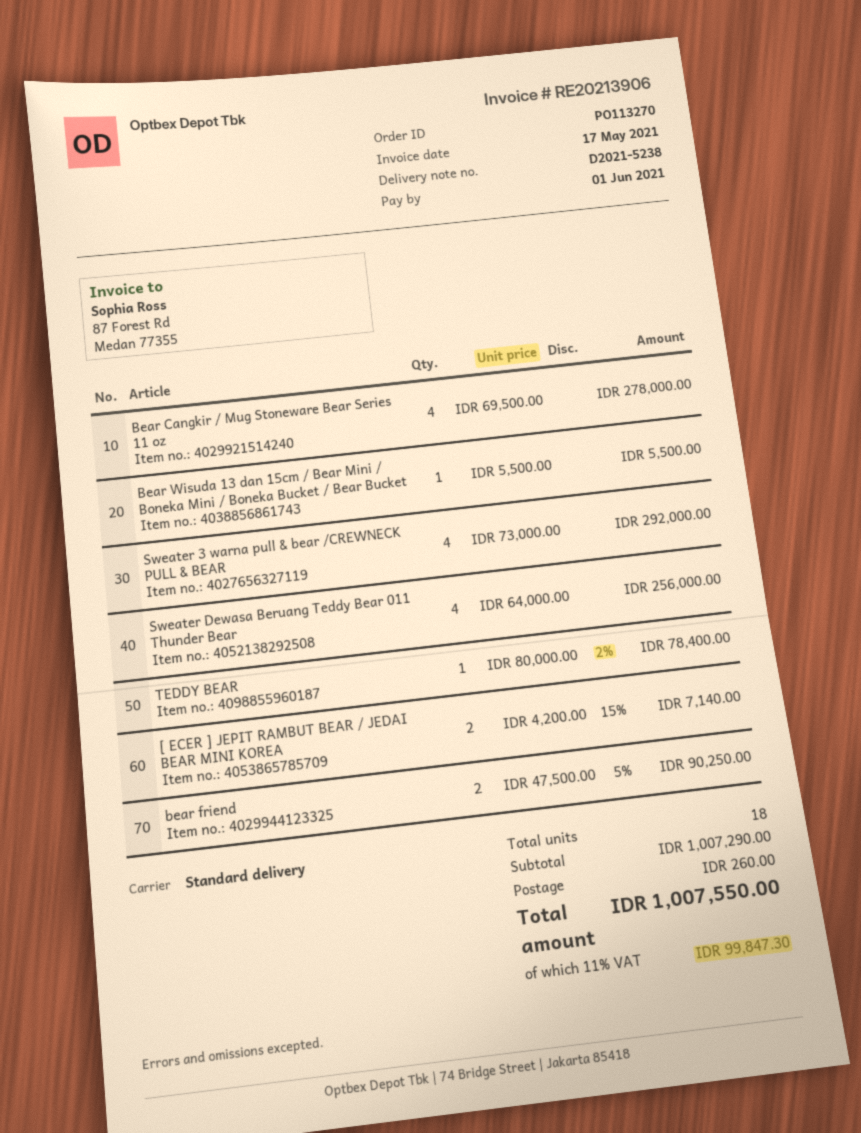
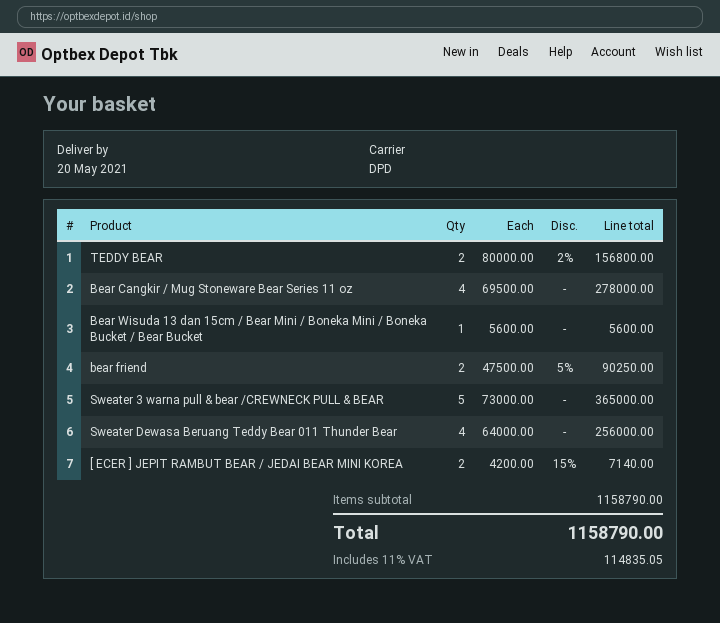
shipping method: standard -> DPD
Bear Wisuda 13 dan 15cm / Bear Mini / Boneka Mini / Boneka Bucket / Bear Bucket: 1 x 5500.00 = 5500.00 -> 1 x 5600.00 = 5600.00
Sweater 3 warna pull & bear /CREWNECK PULL & BEAR: 4 x 73000.00 = 292000.00 -> 5 x 73000.00 = 365000.00
TEDDY BEAR: 1 x 80000.00 - 2% = 78400.00 -> 2 x 80000.00 - 2% = 156800.00
subtotal: 1007290.00 -> 1158790.00
shipping: 260.00 -> none
tax: 11% = 99847.30 -> 11% = 114835.05
total: 1007550.00 -> 1158790.00

